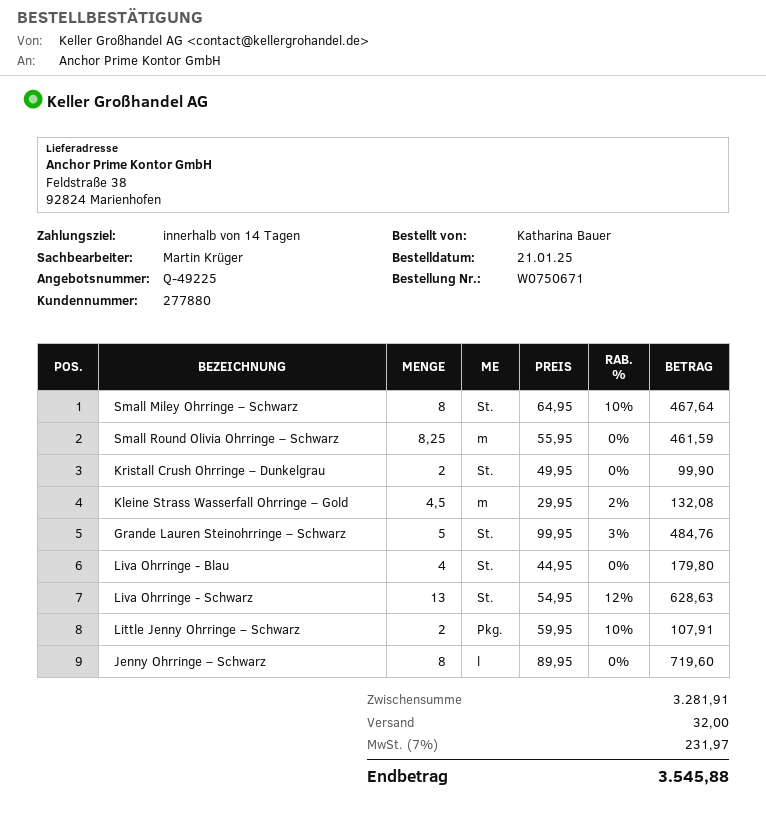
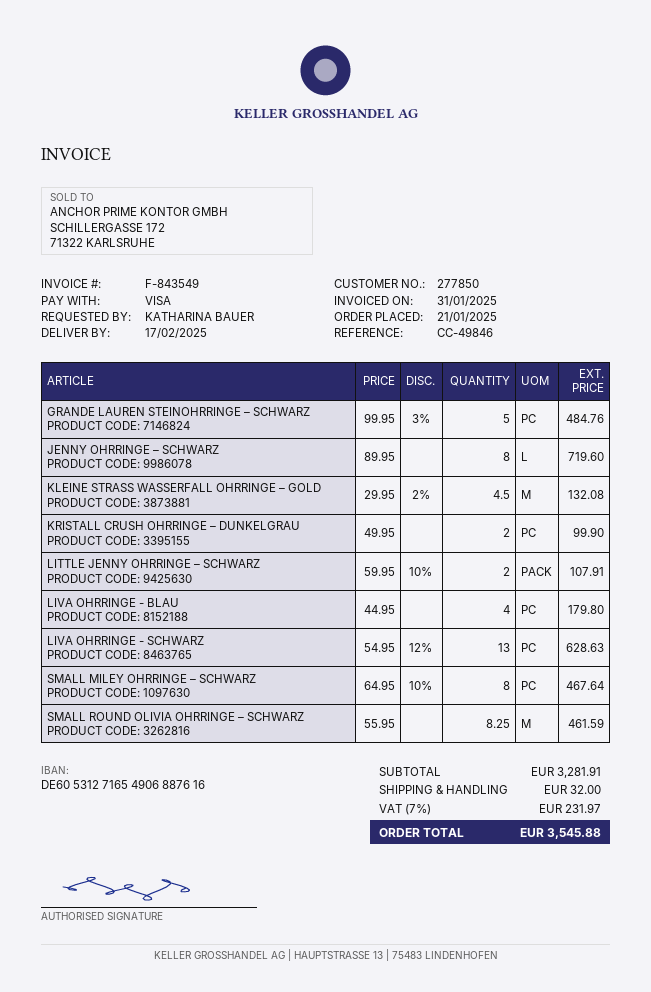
customer number: 277880 -> 277850

